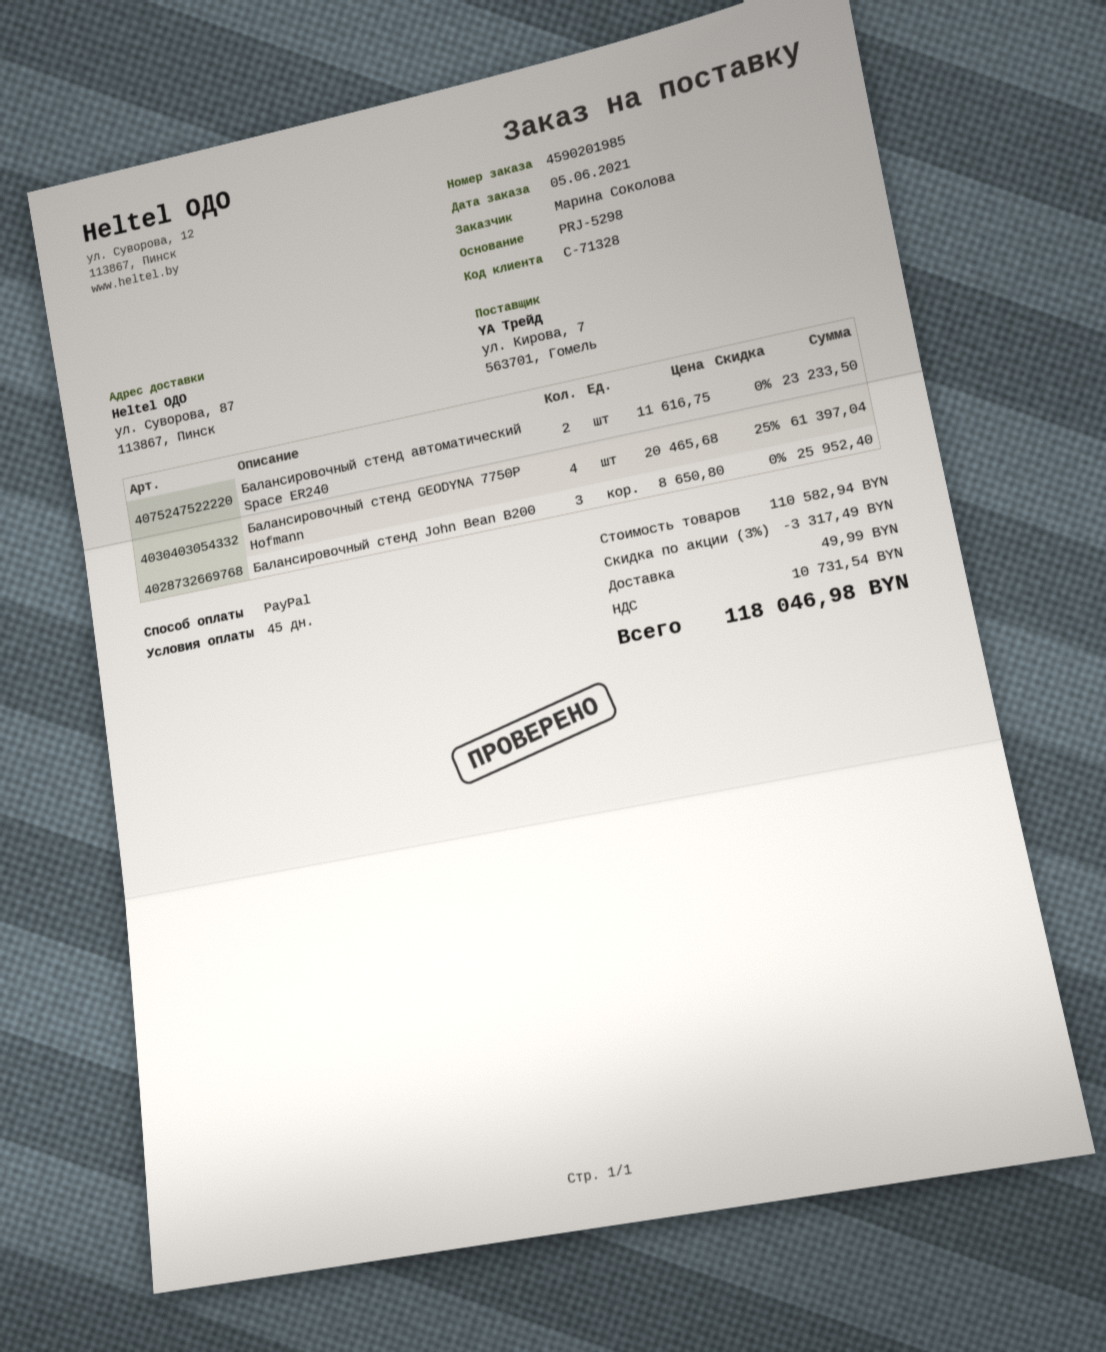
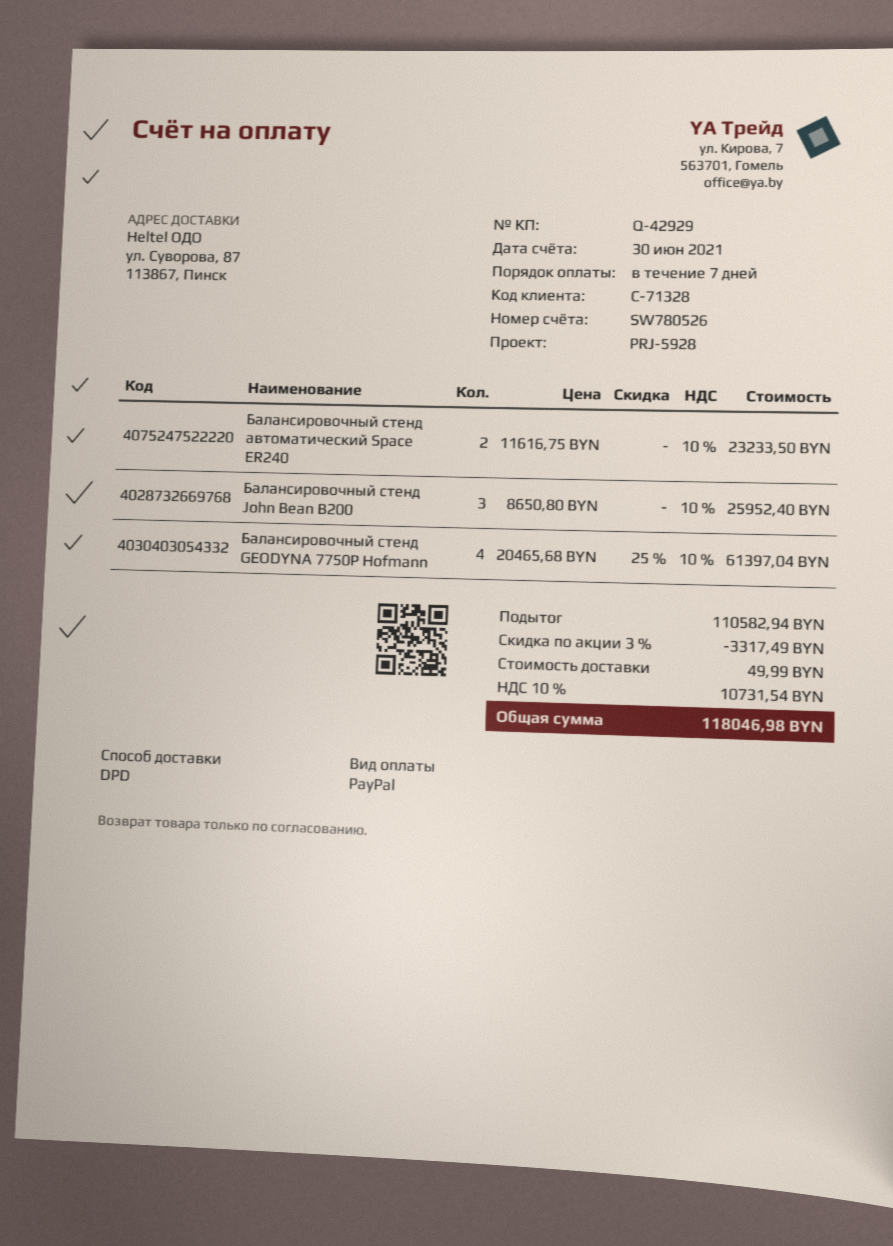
payment terms: 45 days -> 7 days
reference: PRJ-5298 -> PRJ-5928

